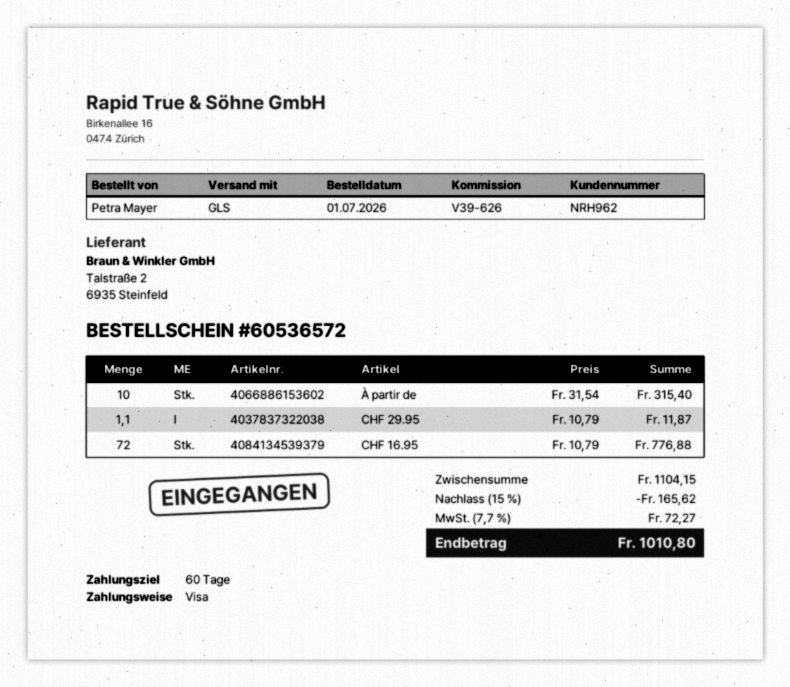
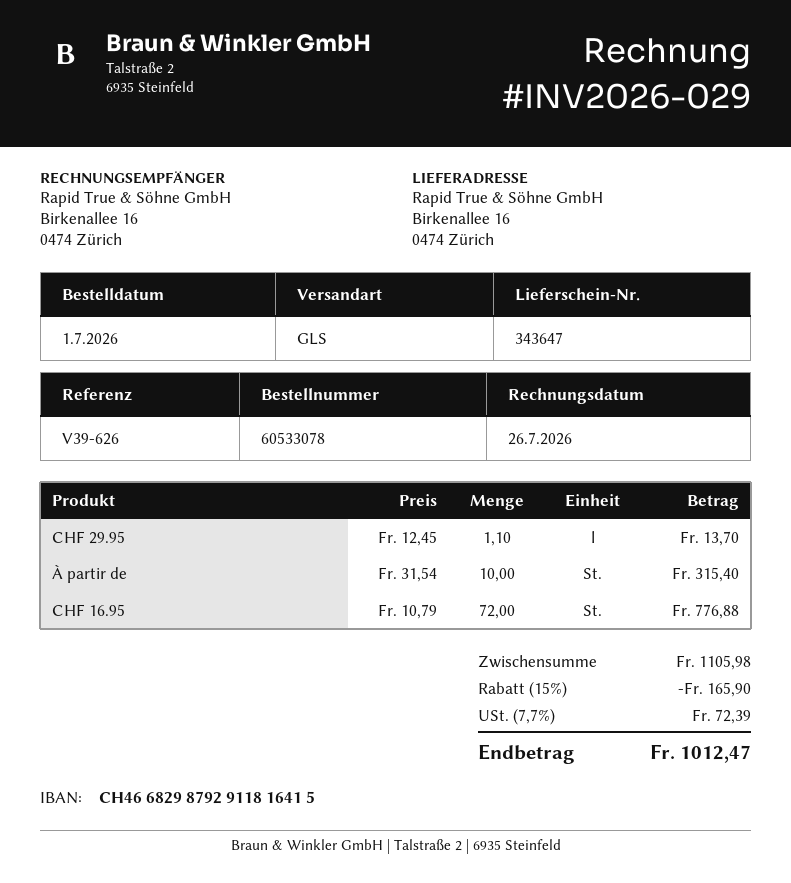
order number: 60536572 -> 60533078
CHF 29.95: 1.1 x 10.79 = 11.87 -> 1.1 x 12.45 = 13.70
subtotal: 1104.15 -> 1105.98
discount: 15% = 165.62 -> 15% = 165.90
tax: 7.7% = 72.27 -> 7.7% = 72.39
total: 1010.80 -> 1012.47

